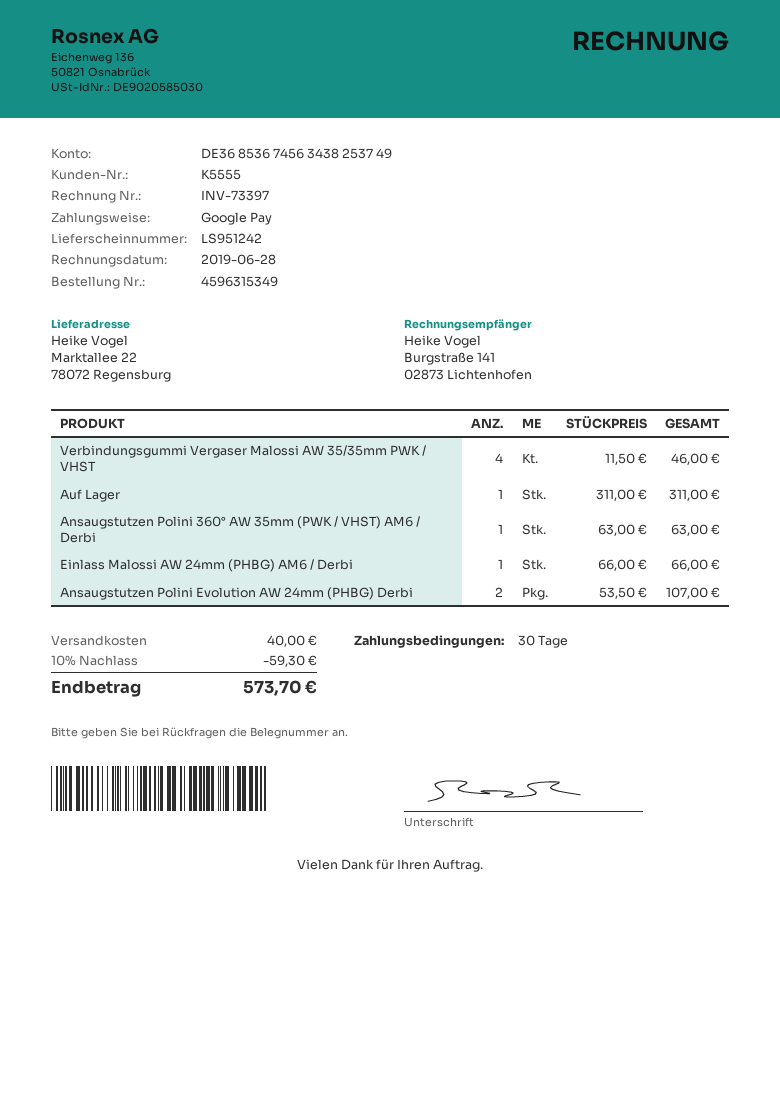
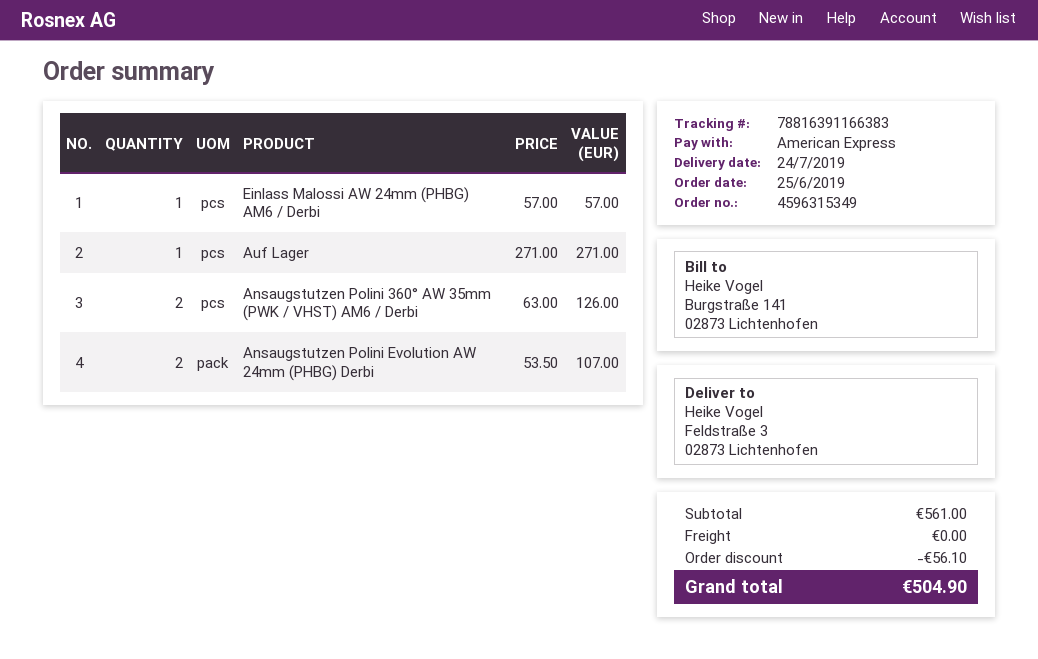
payment method: Google Pay -> American Express
ship to: Marktallee 22, 78072 Regensburg -> Feldstraße 3, 02873 Lichtenhofen
Verbindungsgummi Vergaser Malossi AW 35/35mm PWK / VHST: 4 x 11.50 = 46.00 -> none
Auf Lager: 1 x 311.00 = 311.00 -> 1 x 271.00 = 271.00
Ansaugstutzen Polini 360° AW 35mm (PWK / VHST) AM6 / Derbi: 1 x 63.00 = 63.00 -> 2 x 63.00 = 126.00
Einlass Malossi AW 24mm (PHBG) AM6 / Derbi: 1 x 66.00 = 66.00 -> 1 x 57.00 = 57.00
discount: 59.30 -> 56.10
shipping: 40.00 -> 0.00
total: 573.70 -> 504.90

